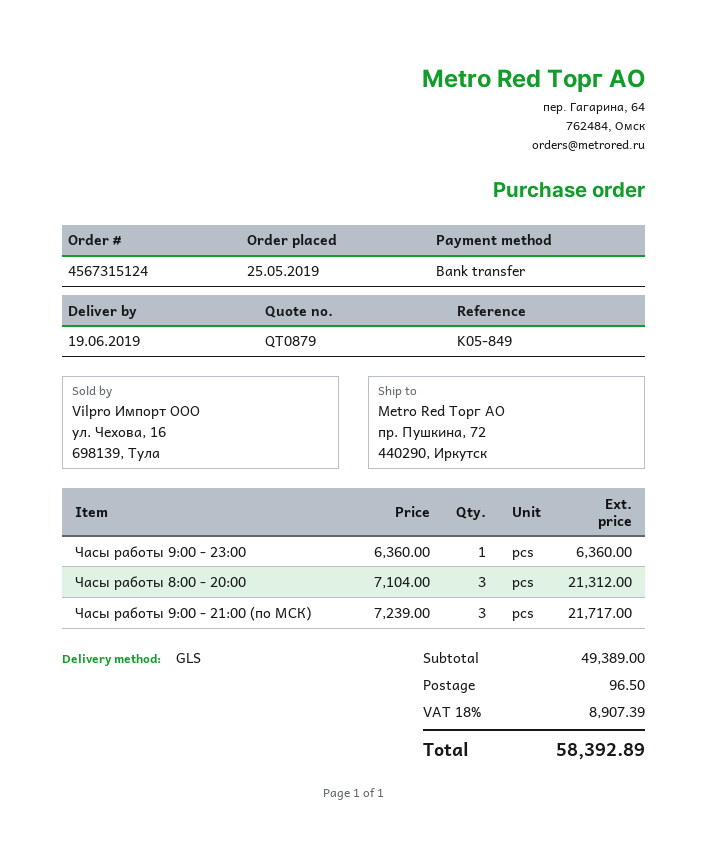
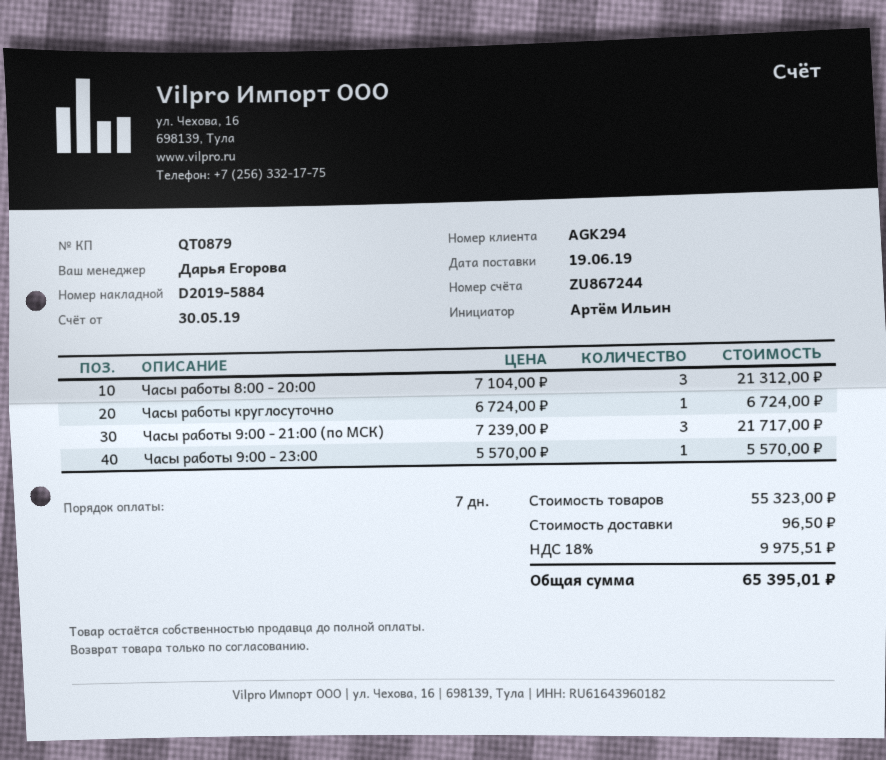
Часы работы 9:00 - 23:00: 1 x 6360.00 = 6360.00 -> 1 x 5570.00 = 5570.00
Часы работы круглосуточно: none -> 1 x 6724.00 = 6724.00
subtotal: 49389.00 -> 55323.00
tax: 18% = 8907.39 -> 18% = 9975.51
total: 58392.89 -> 65395.01

